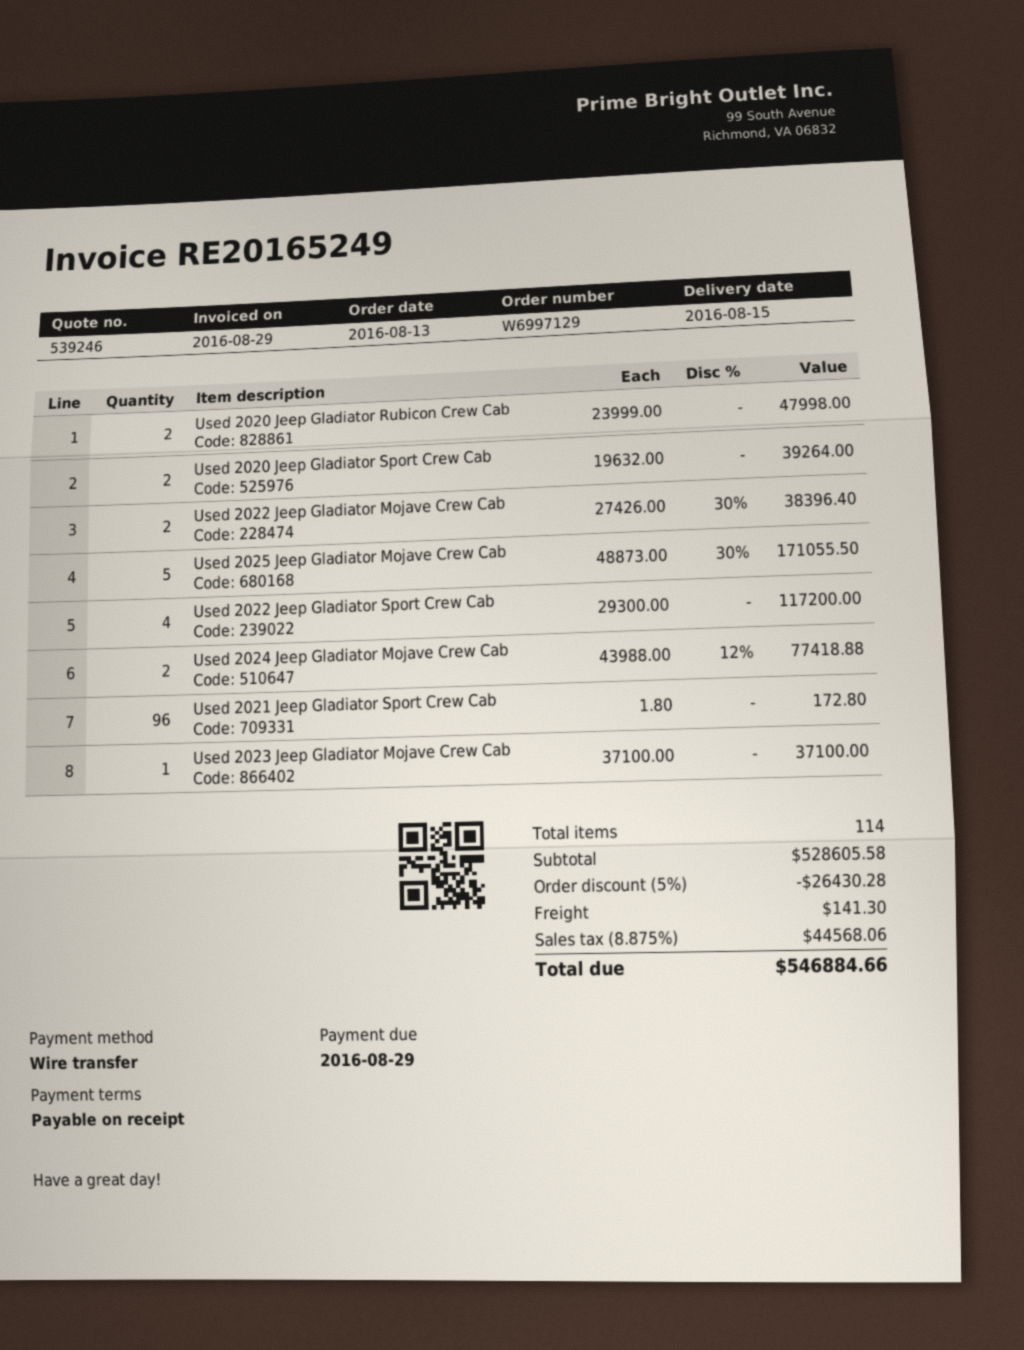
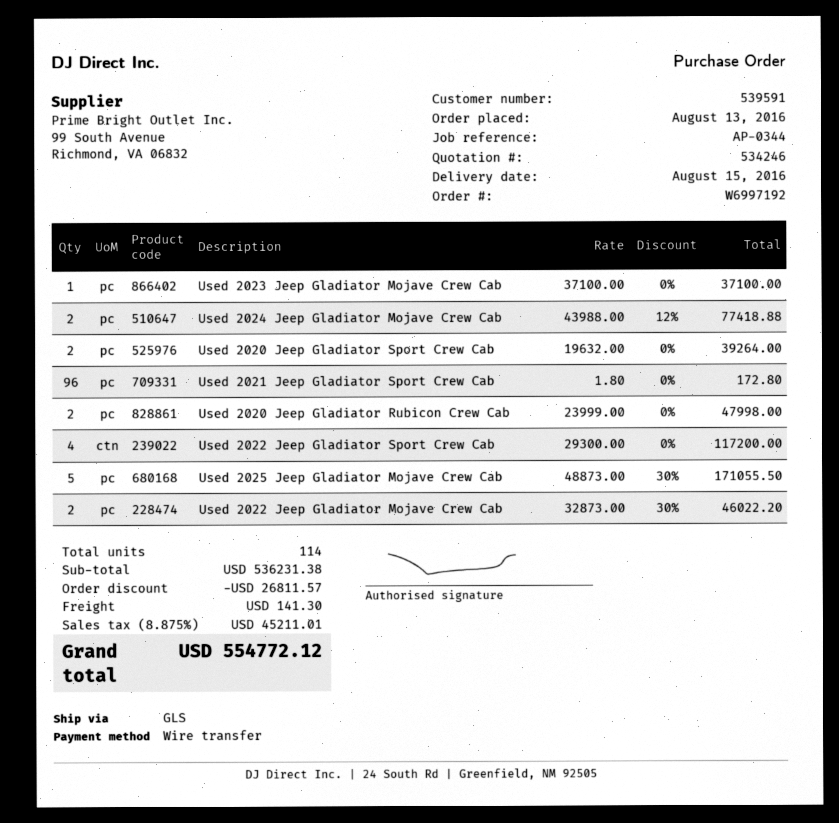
quote number: 539246 -> 534246
order number: W6997129 -> W6997192
Used 2022 Jeep Gladiator Mojave Crew Cab: 2 x 27426.00 - 30% = 38396.40 -> 2 x 32873.00 - 30% = 46022.20
subtotal: 528605.58 -> 536231.38
discount: 26430.28 -> 26811.57
tax: 8.875% = 44568.06 -> 8.875% = 45211.01
total: 546884.66 -> 554772.12

